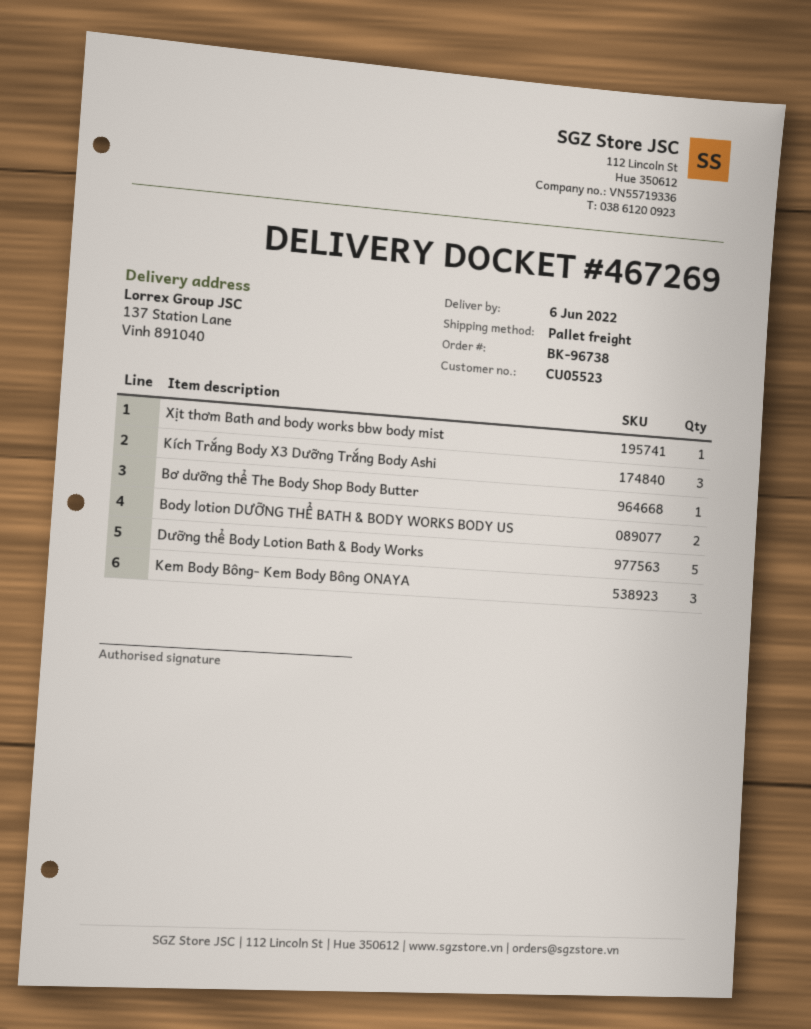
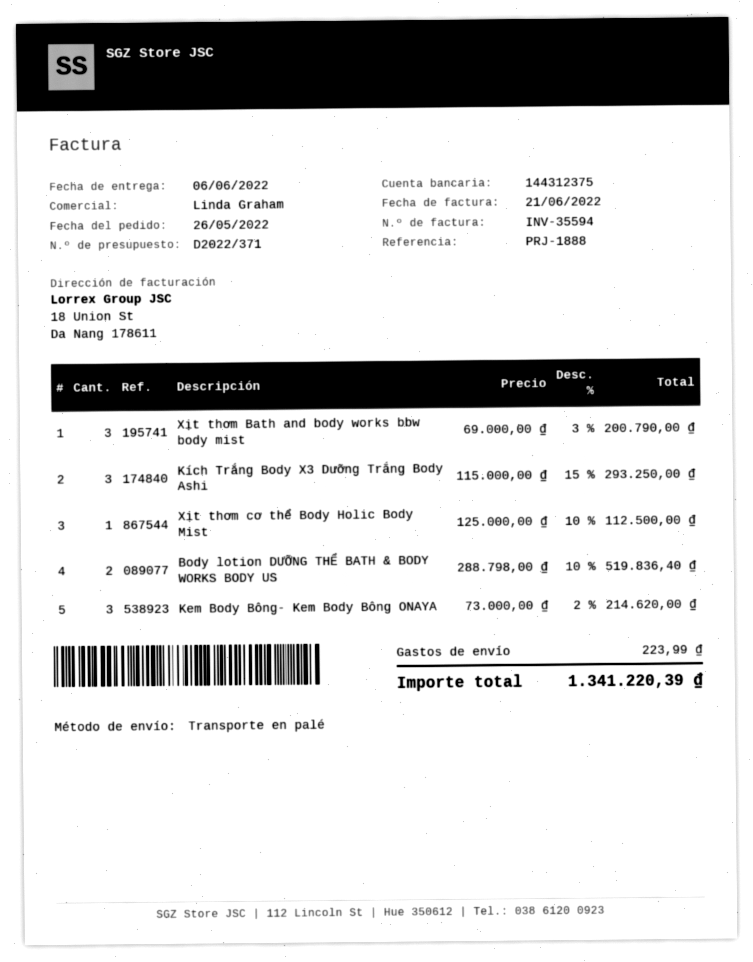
Xịt thơm Bath and body works bbw body mist: 1 -> 3
Bơ dưỡng thể The Body Shop Body Butter: 1 -> none
Dưỡng thể Body Lotion Bath & Body Works: 5 -> none
Xịt thơm cơ thể Body Holic Body Mist: none -> 1

